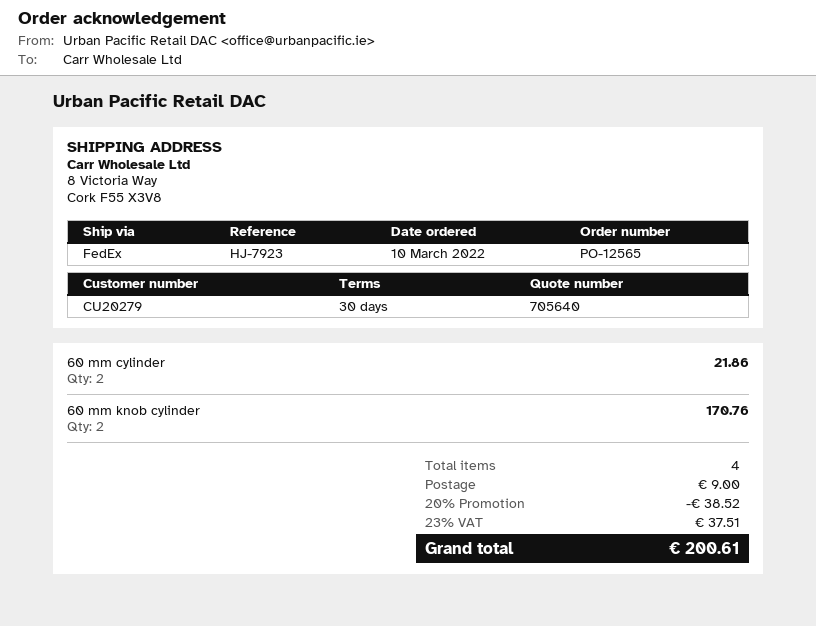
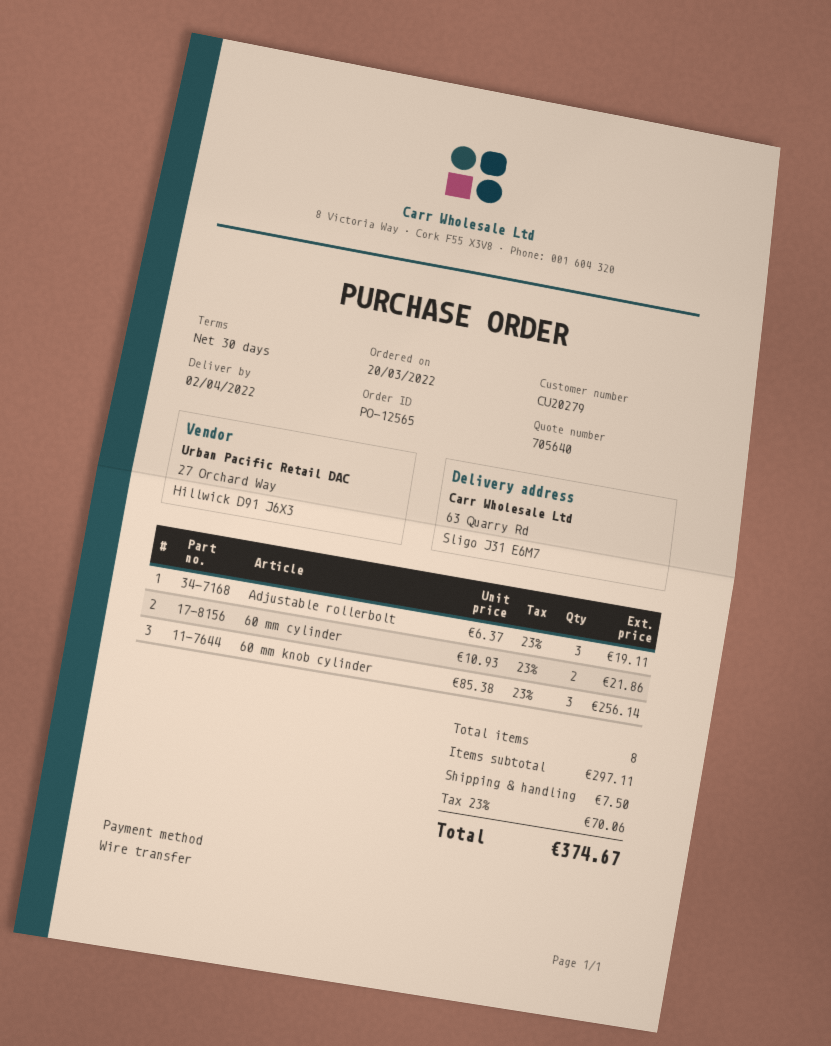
order date: 2022-03-10 -> 2022-03-20
ship to: 8 Victoria Way, Cork F55 X3V8 -> 63 Quarry Rd, Sligo J31 E6M7
60 mm knob cylinder: 2 for 170.76 -> 3 for 256.14
Adjustable rollerbolt: none -> 3 for 19.11
total quantity: 4 -> 8
discount: 20% = 38.52 -> none
shipping: 9.00 -> 7.50
tax: 23% = 37.51 -> 23% = 70.06
total: 200.61 -> 374.67

